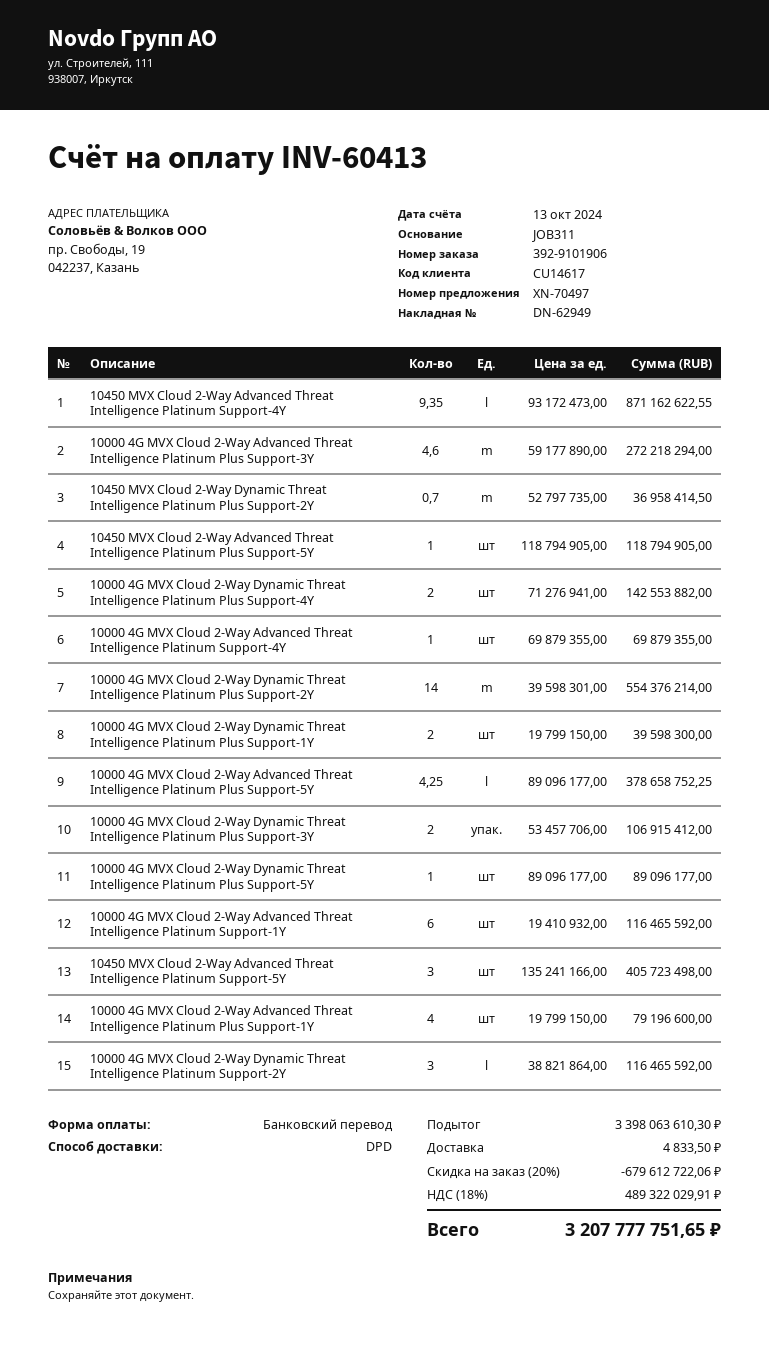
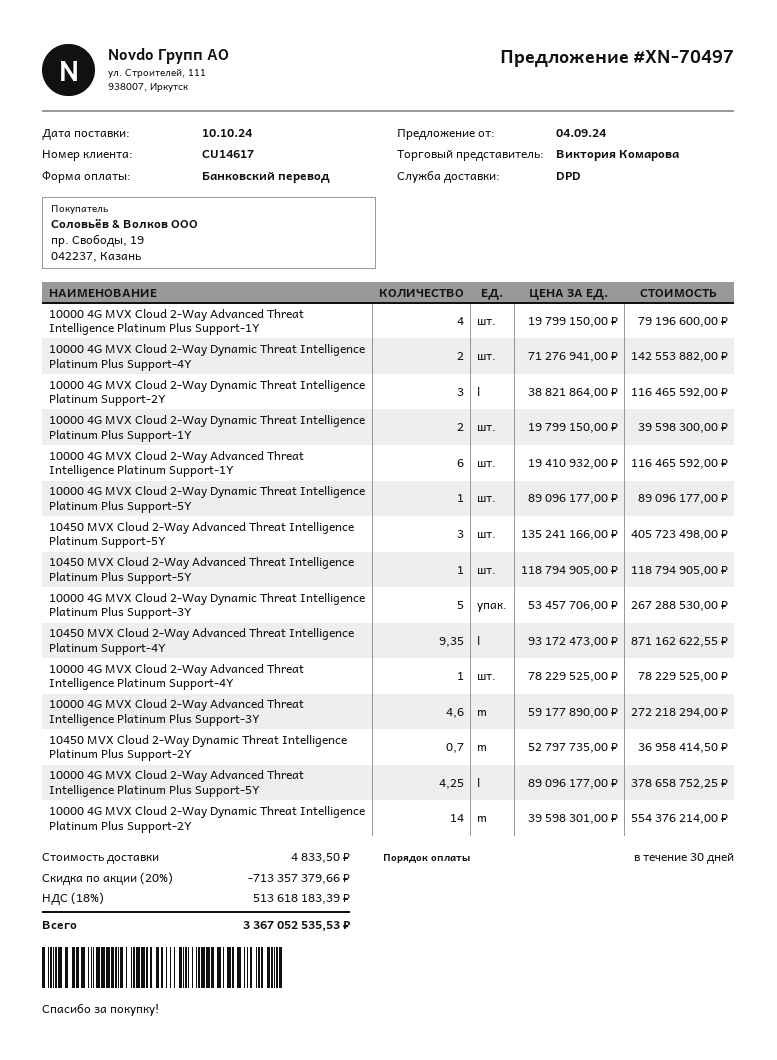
10000 4G MVX Cloud 2-Way Advanced Threat Intelligence Platinum Support-4Y: 1 x 69879355.00 = 69879355.00 -> 1 x 78229525.00 = 78229525.00
10000 4G MVX Cloud 2-Way Dynamic Threat Intelligence Platinum Plus Support-3Y: 2 x 53457706.00 = 106915412.00 -> 5 x 53457706.00 = 267288530.00
discount: 20% = 679612722.06 -> 20% = 713357379.66
tax: 18% = 489322029.91 -> 18% = 513618183.39
total: 3207777751.65 -> 3367052535.53

